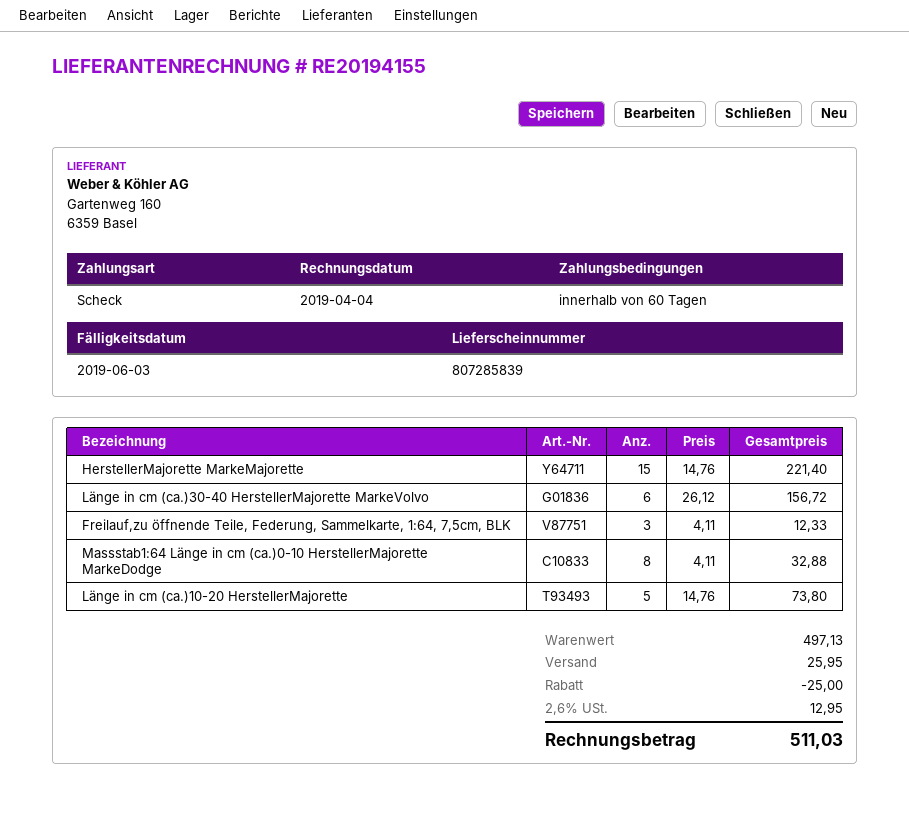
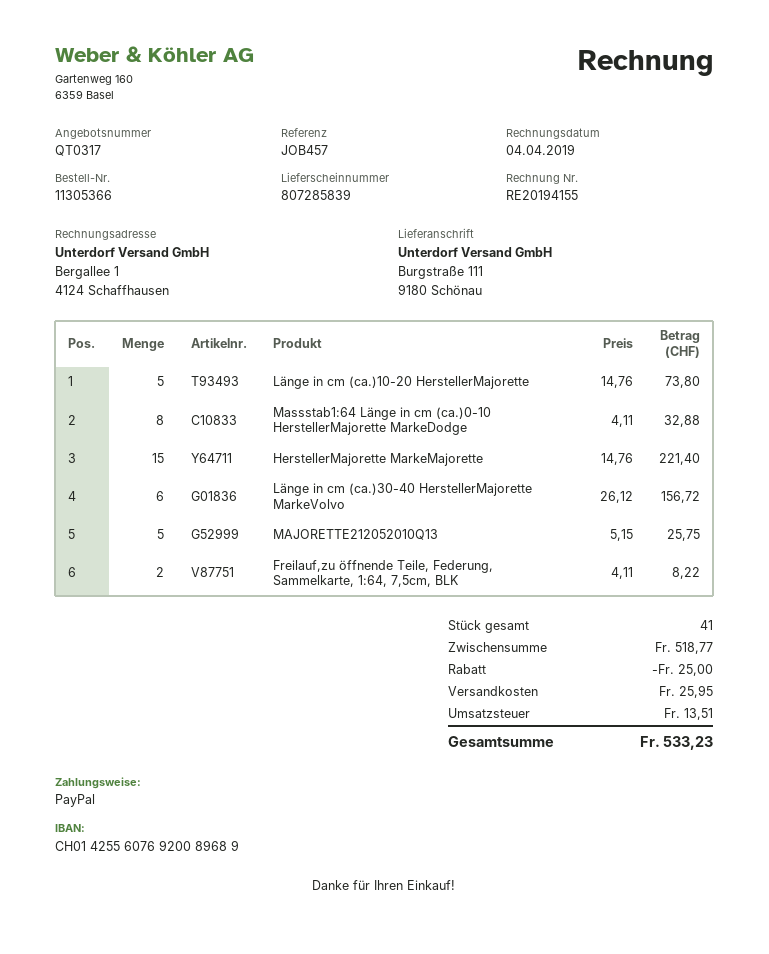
payment method: cheque -> PayPal
Freilauf,zu öffnende Teile, Federung, Sammelkarte, 1:64, 7,5cm, BLK: 3 x 4.11 = 12.33 -> 2 x 4.11 = 8.22
MAJORETTE212052010Q13: none -> 5 x 5.15 = 25.75
subtotal: 497.13 -> 518.77
tax: 12.95 -> 13.51
total: 511.03 -> 533.23

